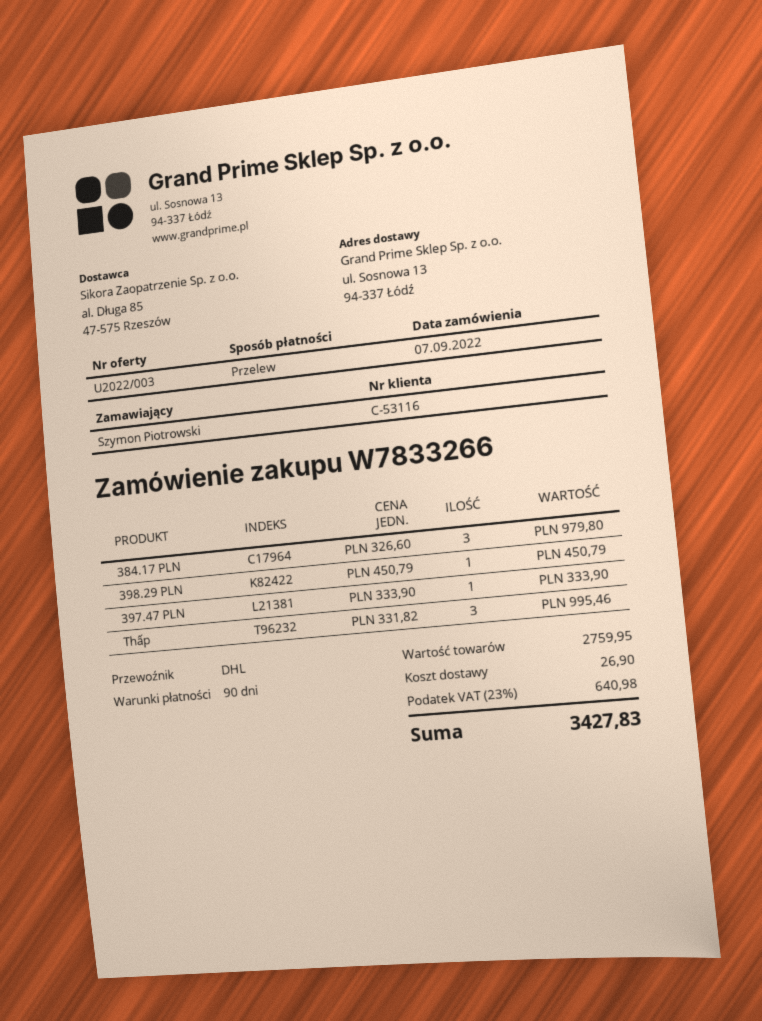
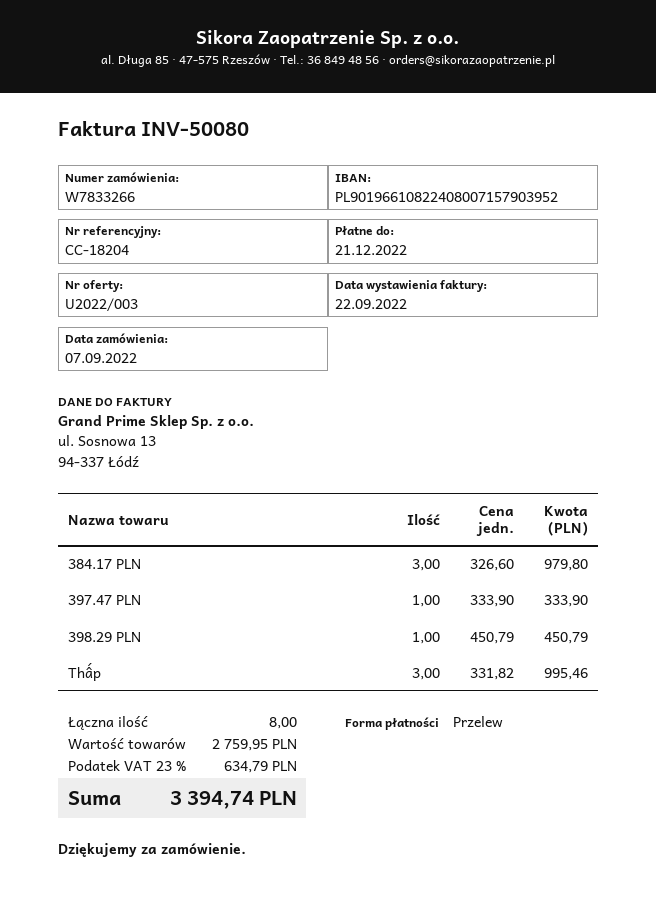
shipping: 26.90 -> none
tax: 23% = 640.98 -> 23% = 634.79
total: 3427.83 -> 3394.74

